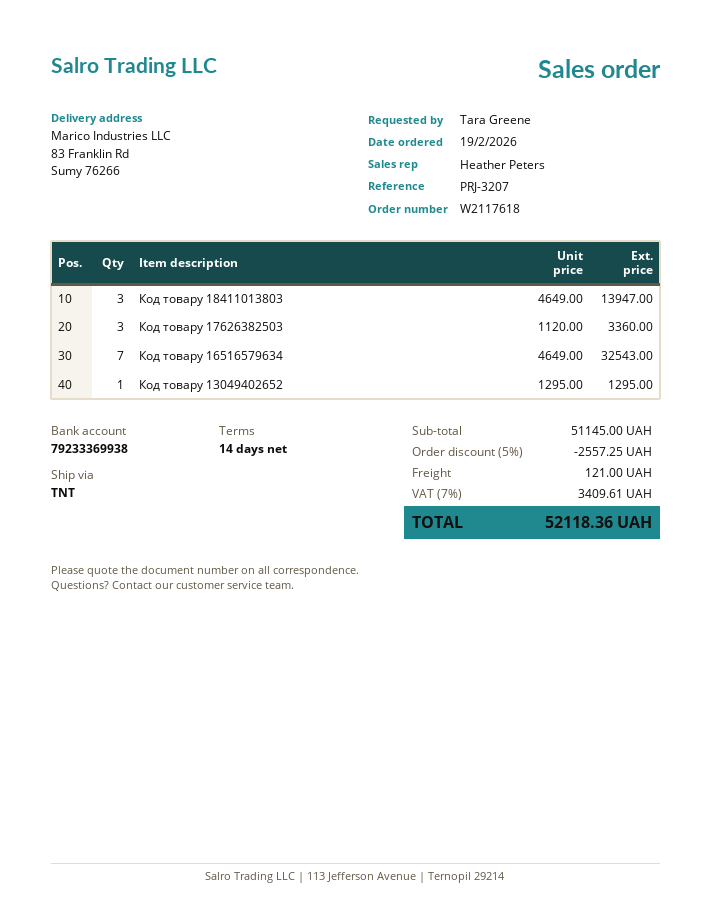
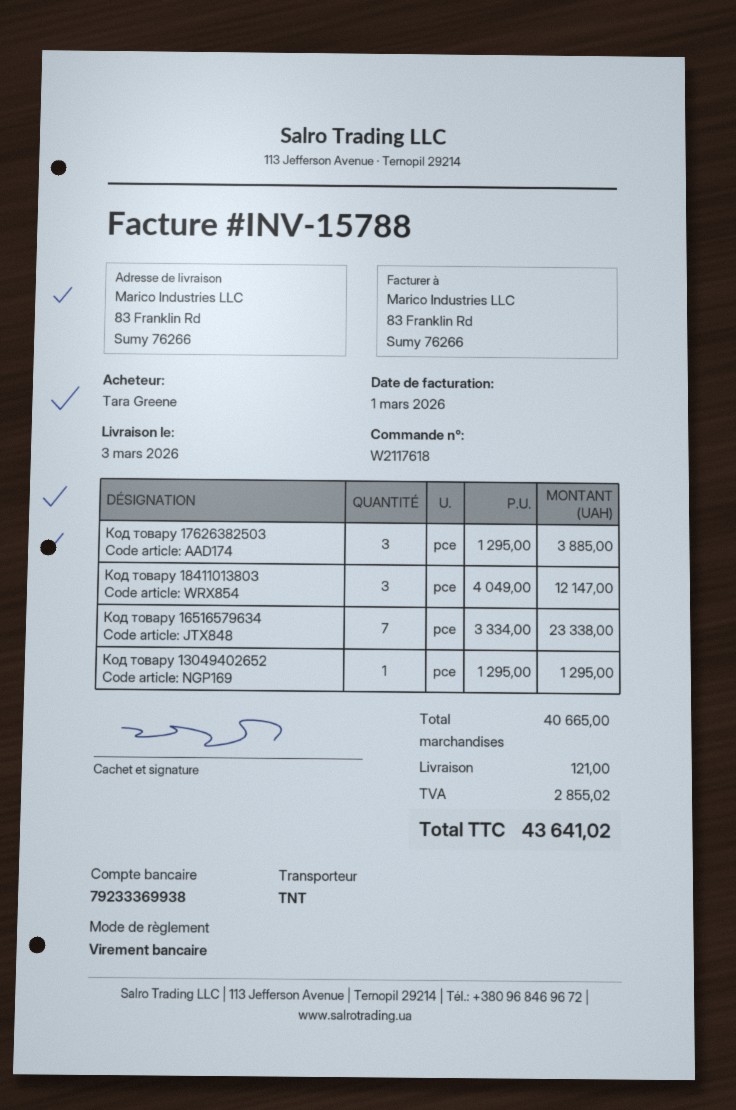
Код товару 18411013803: 3 x 4649.00 = 13947.00 -> 3 x 4049.00 = 12147.00
Код товару 17626382503: 3 x 1120.00 = 3360.00 -> 3 x 1295.00 = 3885.00
Код товару 16516579634: 7 x 4649.00 = 32543.00 -> 7 x 3334.00 = 23338.00
subtotal: 51145.00 -> 40665.00
discount: 5% = 2557.25 -> none
tax: 3409.61 -> 2855.02
total: 52118.36 -> 43641.02

